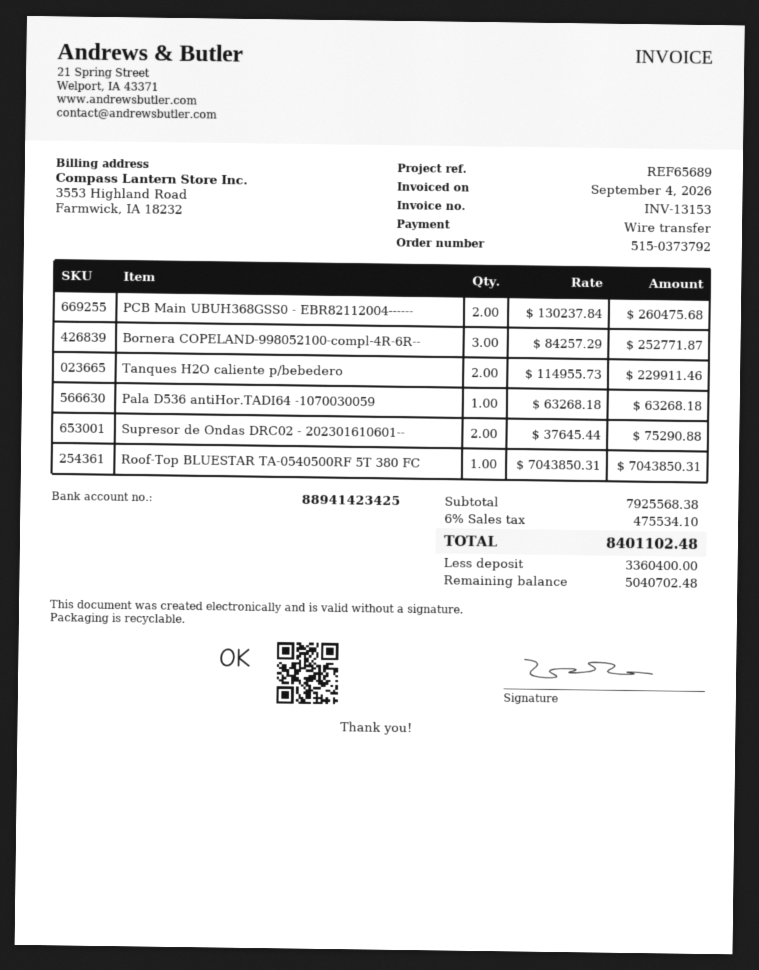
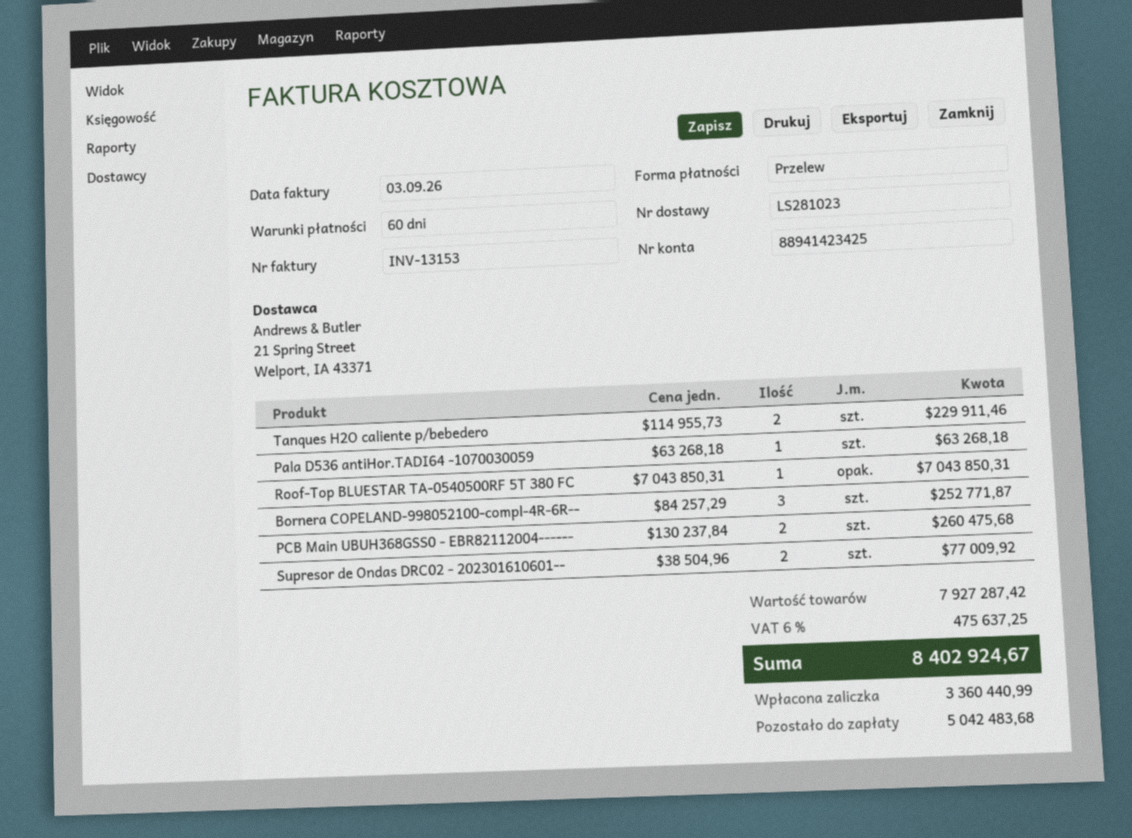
invoice date: 2026-09-04 -> 2026-09-03
Supresor de Ondas DRC02 - 202301610601--: 2 x 37645.44 = 75290.88 -> 2 x 38504.96 = 77009.92
subtotal: 7925568.38 -> 7927287.42
tax: 6% = 475534.10 -> 6% = 475637.25
total: 8401102.48 -> 8402924.67
deposit: 3360400.00 -> 3360440.99
balance: 5040702.48 -> 5042483.68

